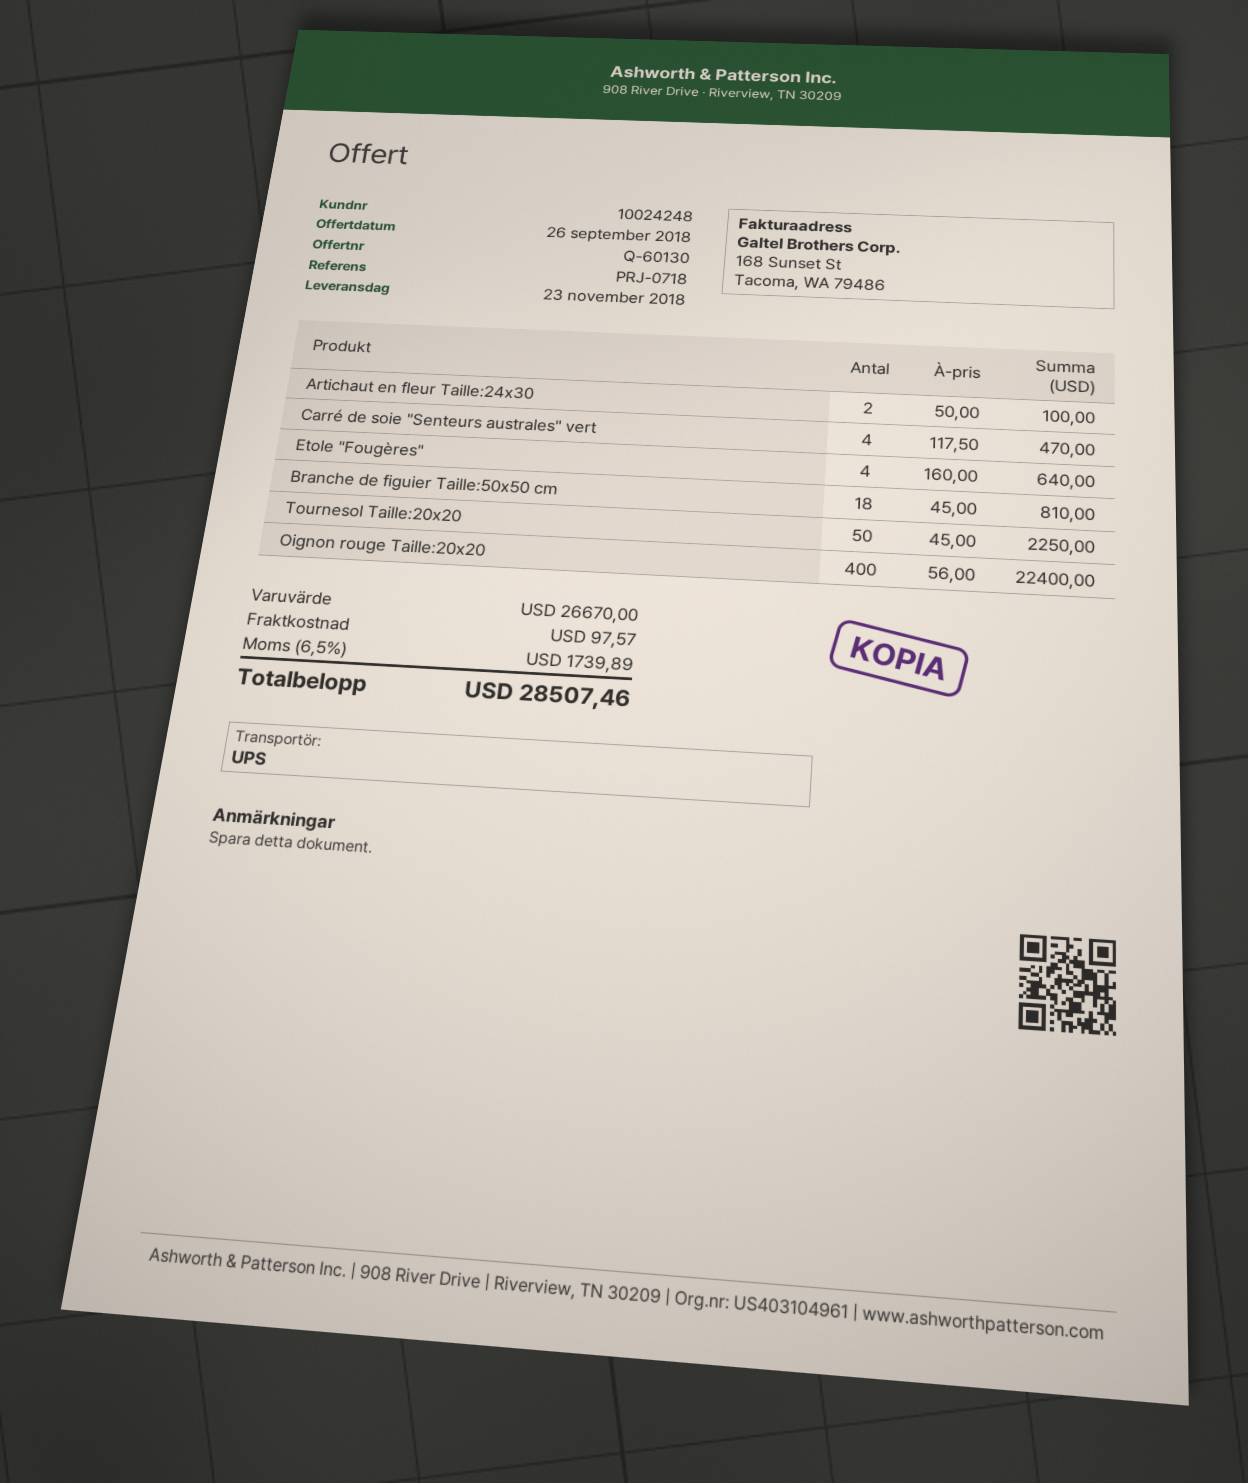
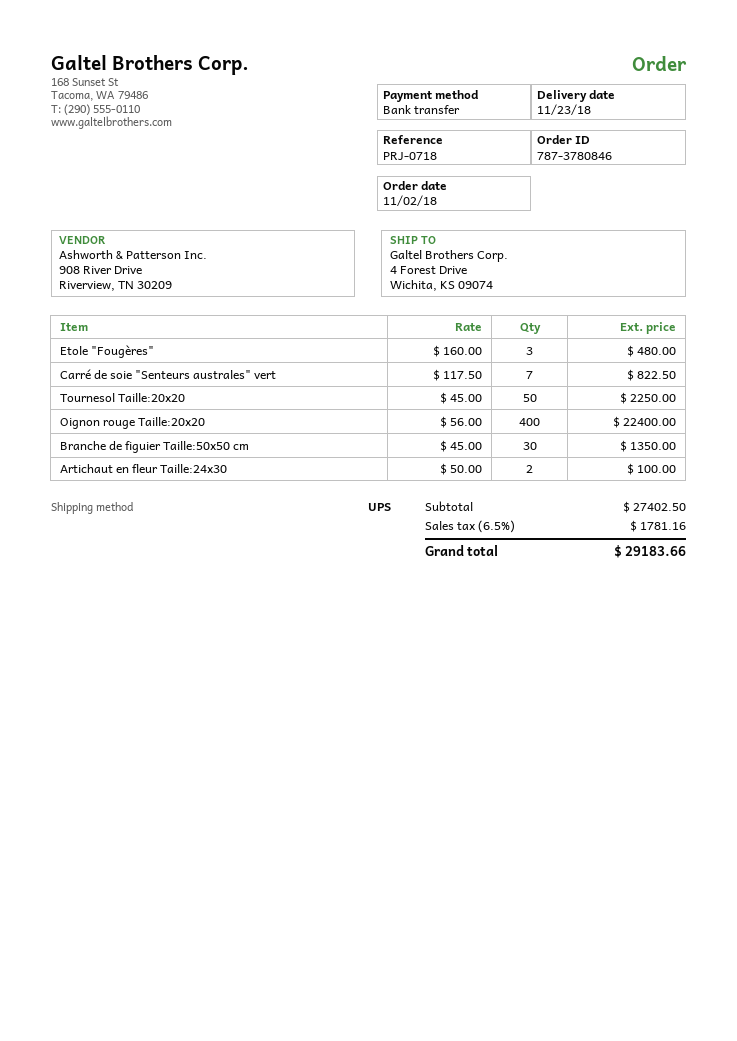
Carré de soie "Senteurs australes" vert: 4 x 117.50 = 470.00 -> 7 x 117.50 = 822.50
Etole "Fougères": 4 x 160.00 = 640.00 -> 3 x 160.00 = 480.00
Branche de figuier Taille:50x50 cm: 18 x 45.00 = 810.00 -> 30 x 45.00 = 1350.00
subtotal: 26670.00 -> 27402.50
shipping: 97.57 -> none
tax: 6.5% = 1739.89 -> 6.5% = 1781.16
total: 28507.46 -> 29183.66

